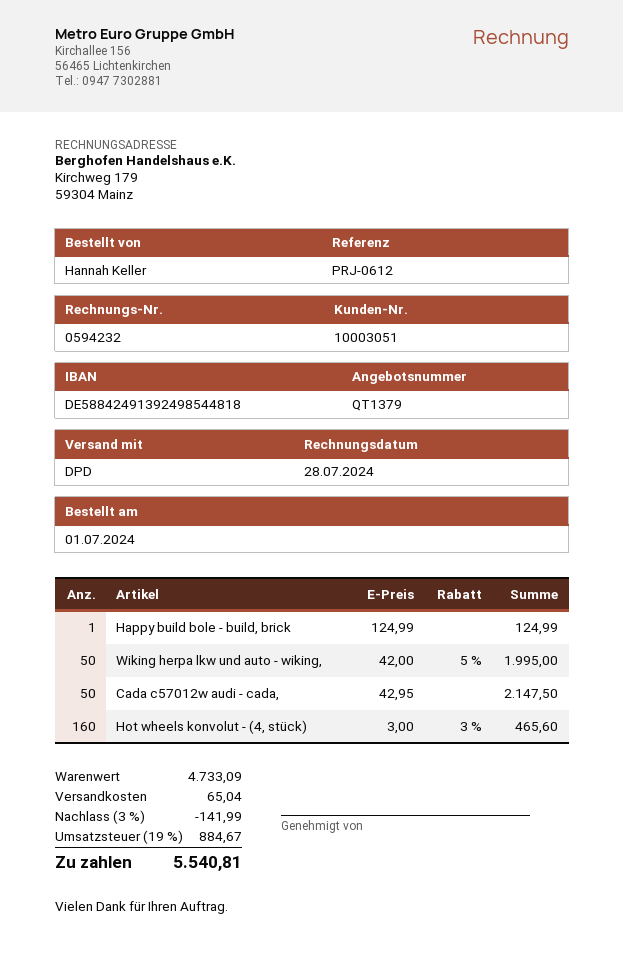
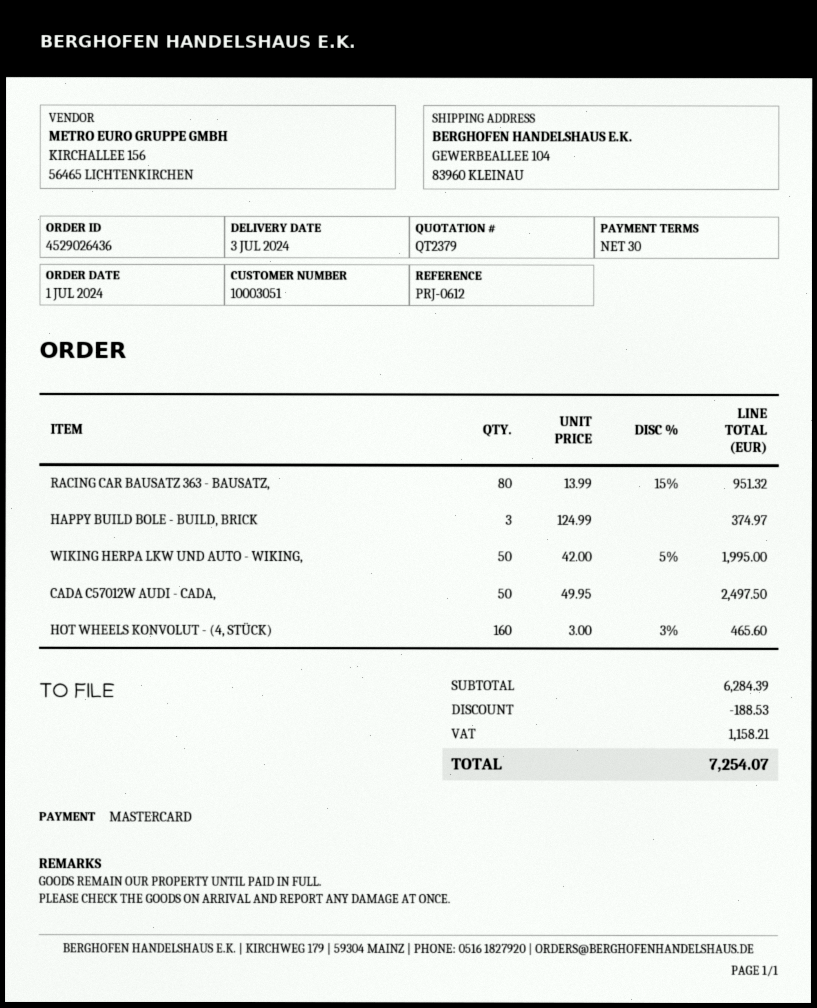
quote number: QT1379 -> QT2379
Happy build bole - build, brick: 1 x 124.99 = 124.99 -> 3 x 124.99 = 374.97
Cada c57012w audi - cada,: 50 x 42.95 = 2147.50 -> 50 x 49.95 = 2497.50
RACING CAR BAUSATZ 363 - BAUSATZ,: none -> 80 x 13.99 - 15% = 951.32
subtotal: 4733.09 -> 6284.39
discount: 141.99 -> 188.53
shipping: 65.04 -> none
tax: 884.67 -> 1158.21
total: 5540.81 -> 7254.07

